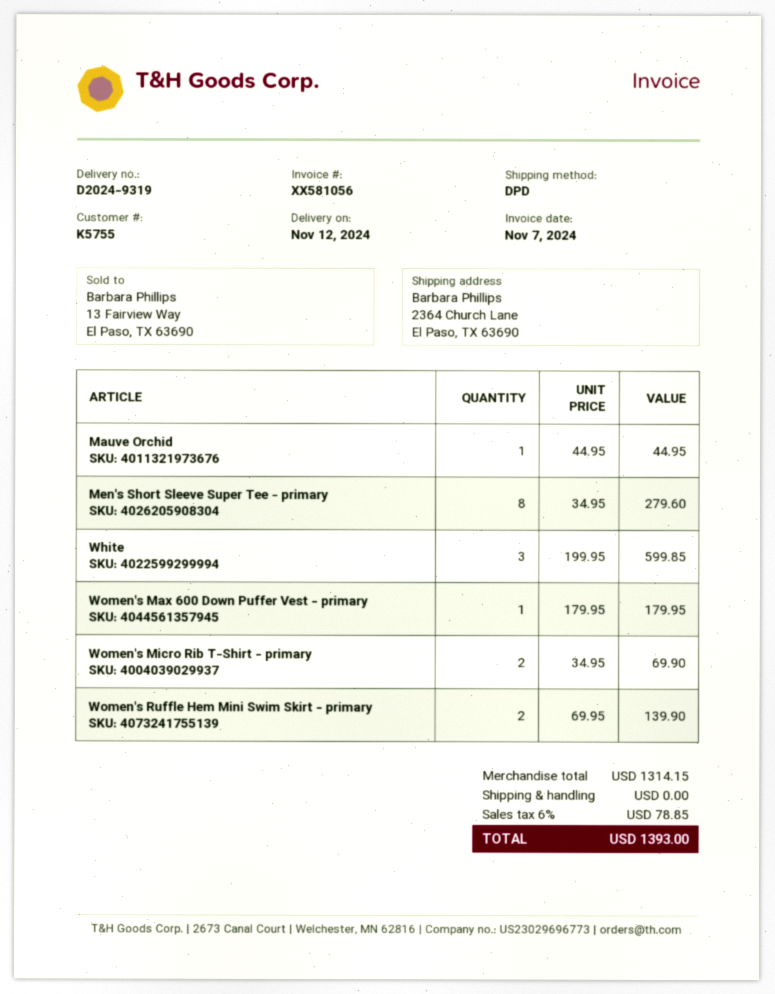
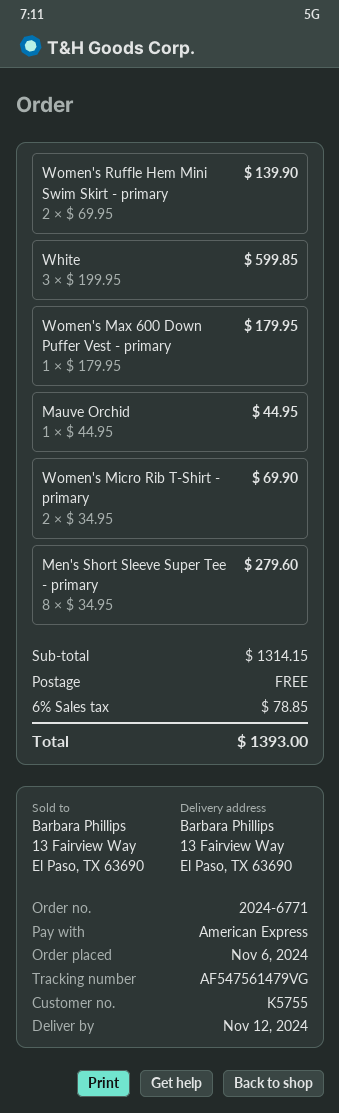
ship to: 2364 Church Lane, El Paso, TX 63690 -> 13 Fairview Way, El Paso, TX 63690

